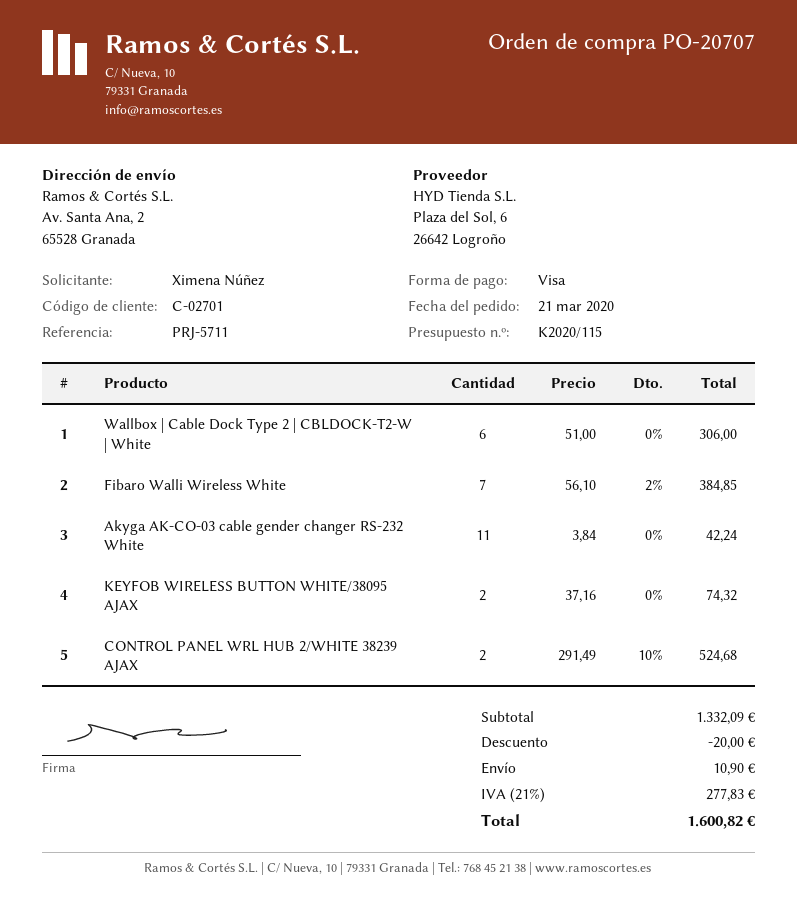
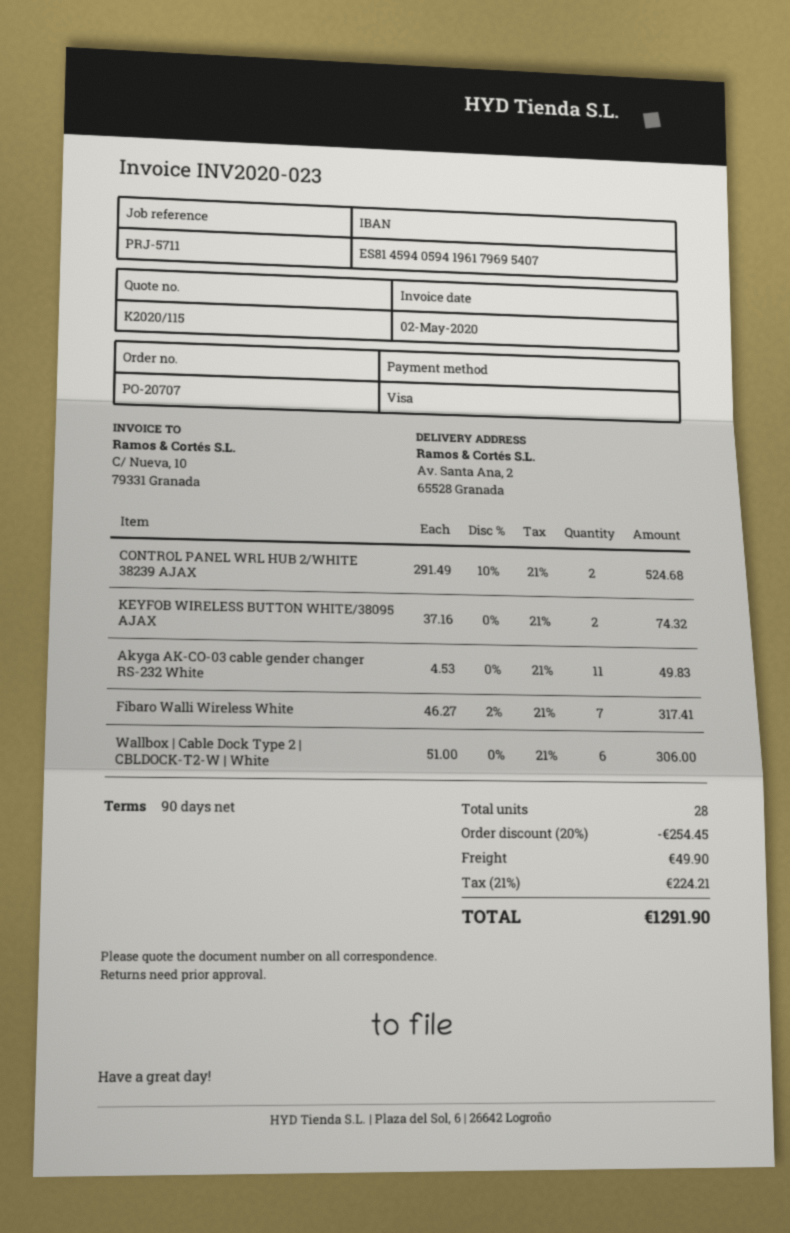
Fibaro Walli Wireless White: 7 x 56.10 - 2% = 384.85 -> 7 x 46.27 - 2% = 317.41
Akyga AK-CO-03 cable gender changer RS-232 White: 11 x 3.84 = 42.24 -> 11 x 4.53 = 49.83
discount: 20.00 -> 254.45
shipping: 10.90 -> 49.90
tax: 21% = 277.83 -> 21% = 224.21
total: 1600.82 -> 1291.90

